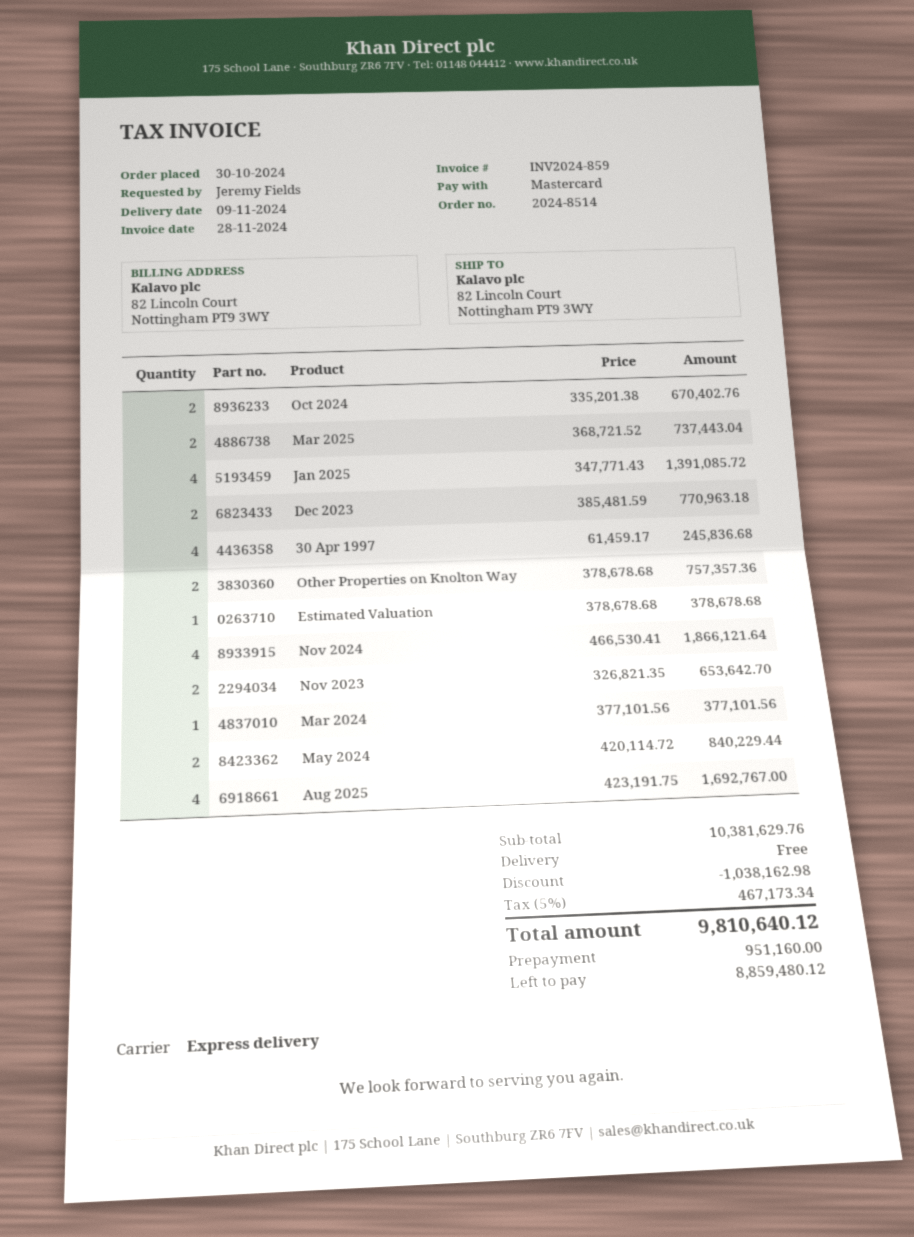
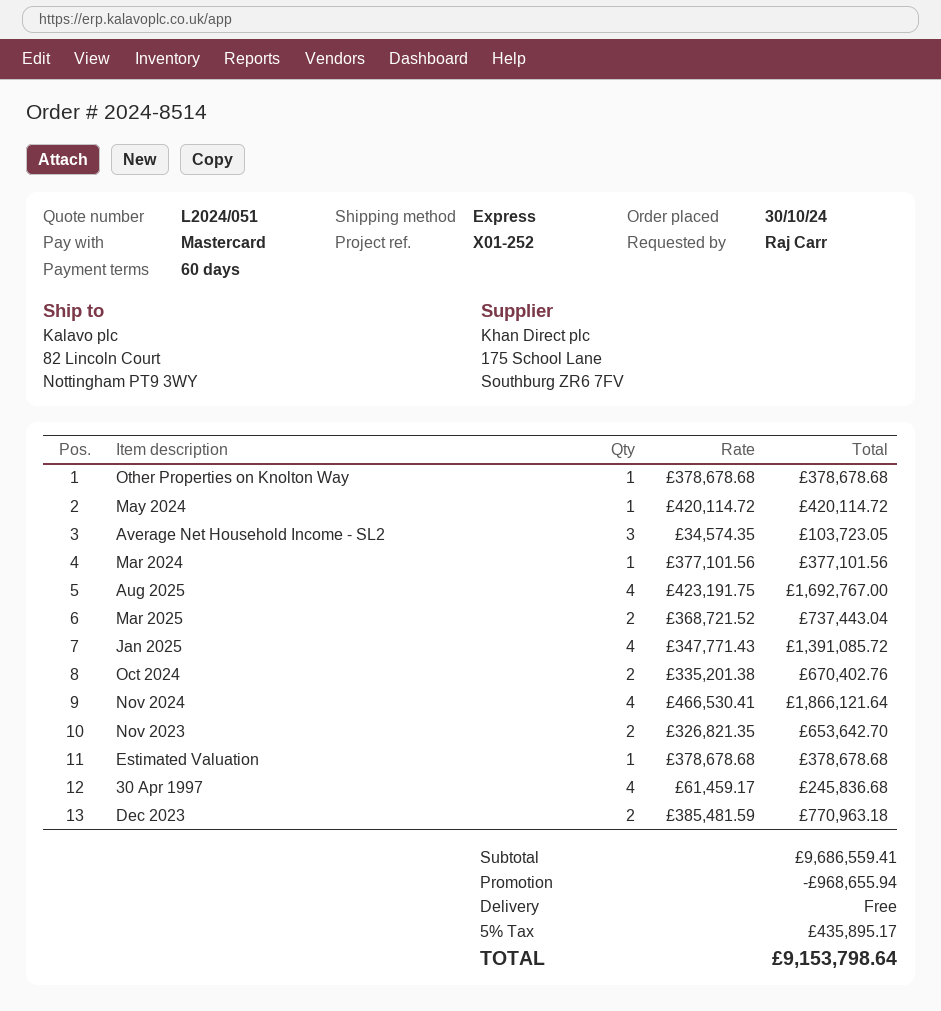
ordered by: Jeremy Fields -> Raj Carr
Other Properties on Knolton Way: 2 x 378678.68 = 757357.36 -> 1 x 378678.68 = 378678.68
May 2024: 2 x 420114.72 = 840229.44 -> 1 x 420114.72 = 420114.72
Average Net Household Income - SL2: none -> 3 x 34574.35 = 103723.05
subtotal: 10381629.76 -> 9686559.41
discount: 1038162.98 -> 968655.94
tax: 5% = 467173.34 -> 5% = 435895.17
total: 9810640.12 -> 9153798.64

